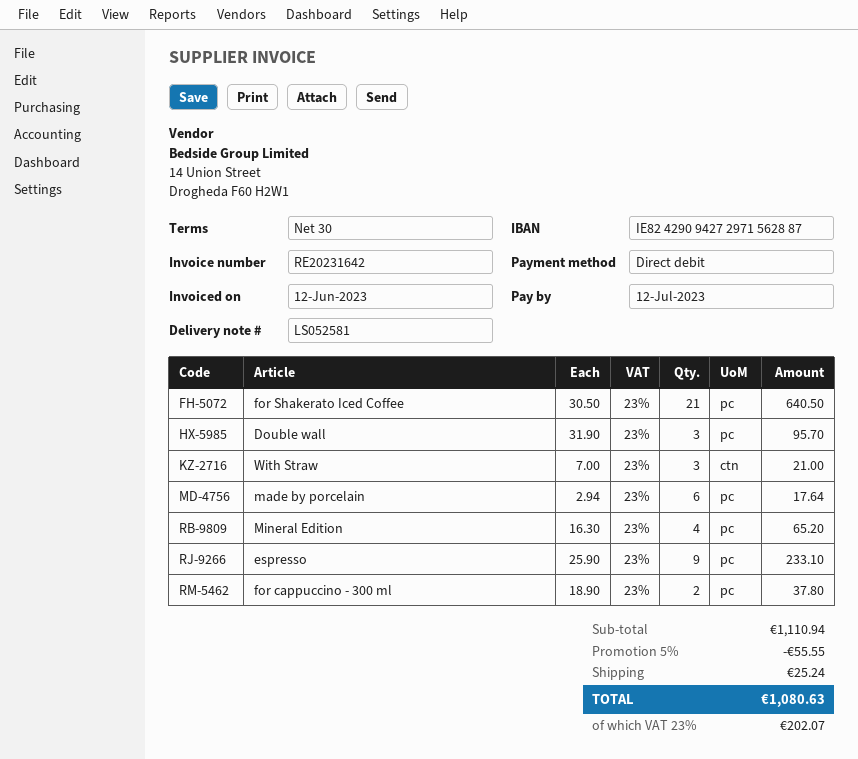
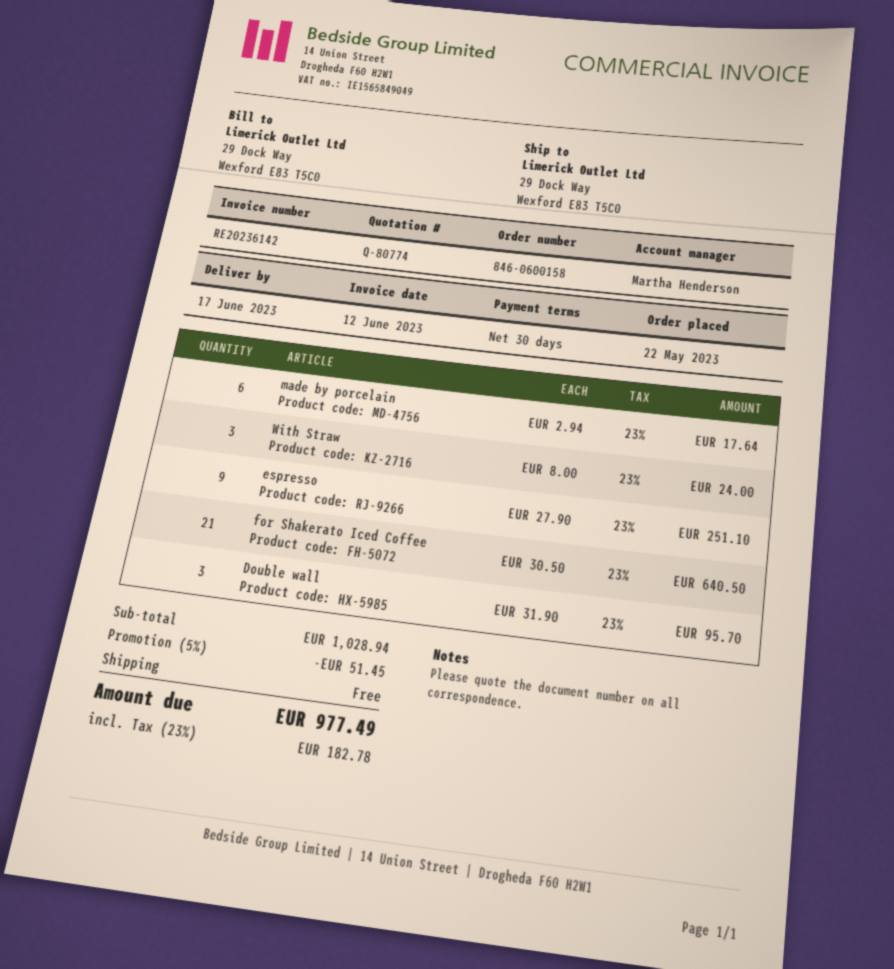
invoice number: RE20231642 -> RE20236142
With Straw: 3 x 7.00 = 21.00 -> 3 x 8.00 = 24.00
Mineral Edition: 4 x 16.30 = 65.20 -> none
espresso: 9 x 25.90 = 233.10 -> 9 x 27.90 = 251.10
for cappuccino - 300 ml: 2 x 18.90 = 37.80 -> none
subtotal: 1110.94 -> 1028.94
discount: 5% = 55.55 -> 5% = 51.45
shipping: 25.24 -> 0.00
tax: 23% = 202.07 -> 23% = 182.78
total: 1080.63 -> 977.49

